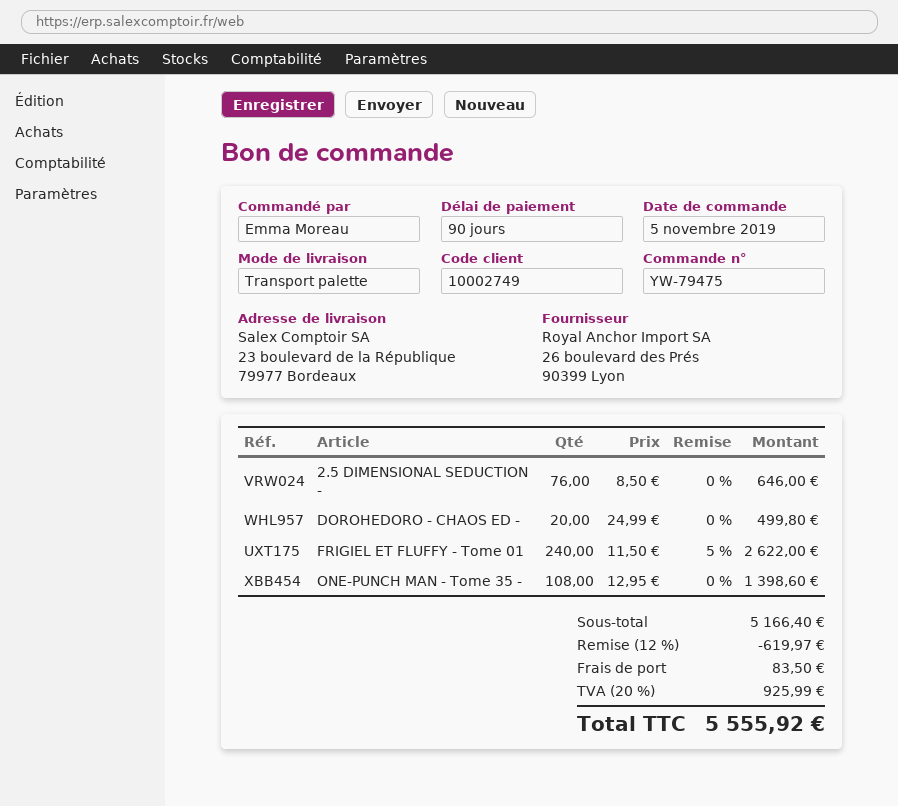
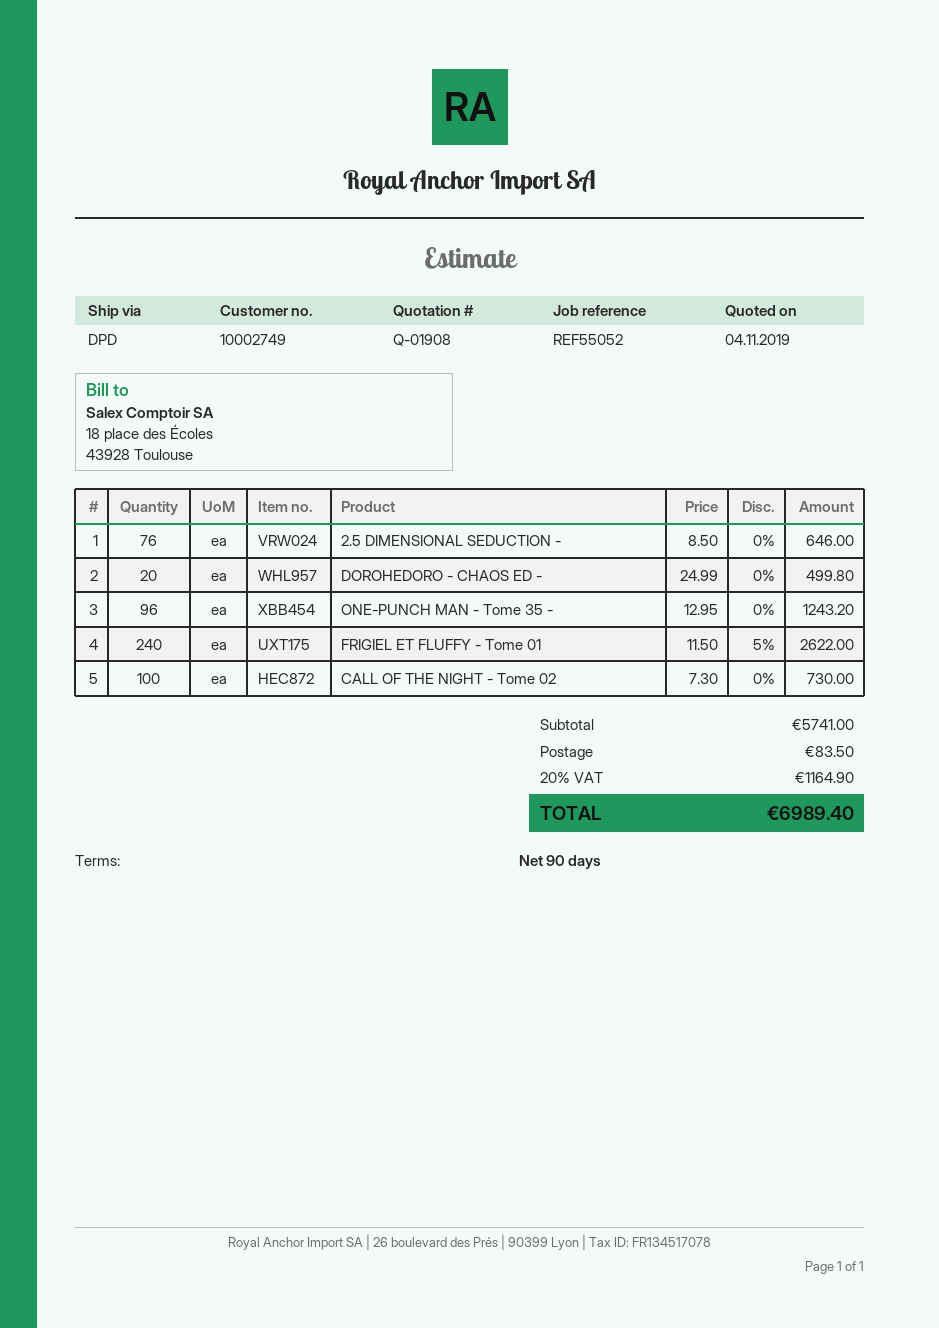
shipping method: pallet freight -> DPD
ONE-PUNCH MAN - Tome 35 -: 108 x 12.95 = 1398.60 -> 96 x 12.95 = 1243.20
CALL OF THE NIGHT - Tome 02: none -> 100 x 7.30 = 730.00
subtotal: 5166.40 -> 5741.00
discount: 12% = 619.97 -> none
tax: 20% = 925.99 -> 20% = 1164.90
total: 5555.92 -> 6989.40

